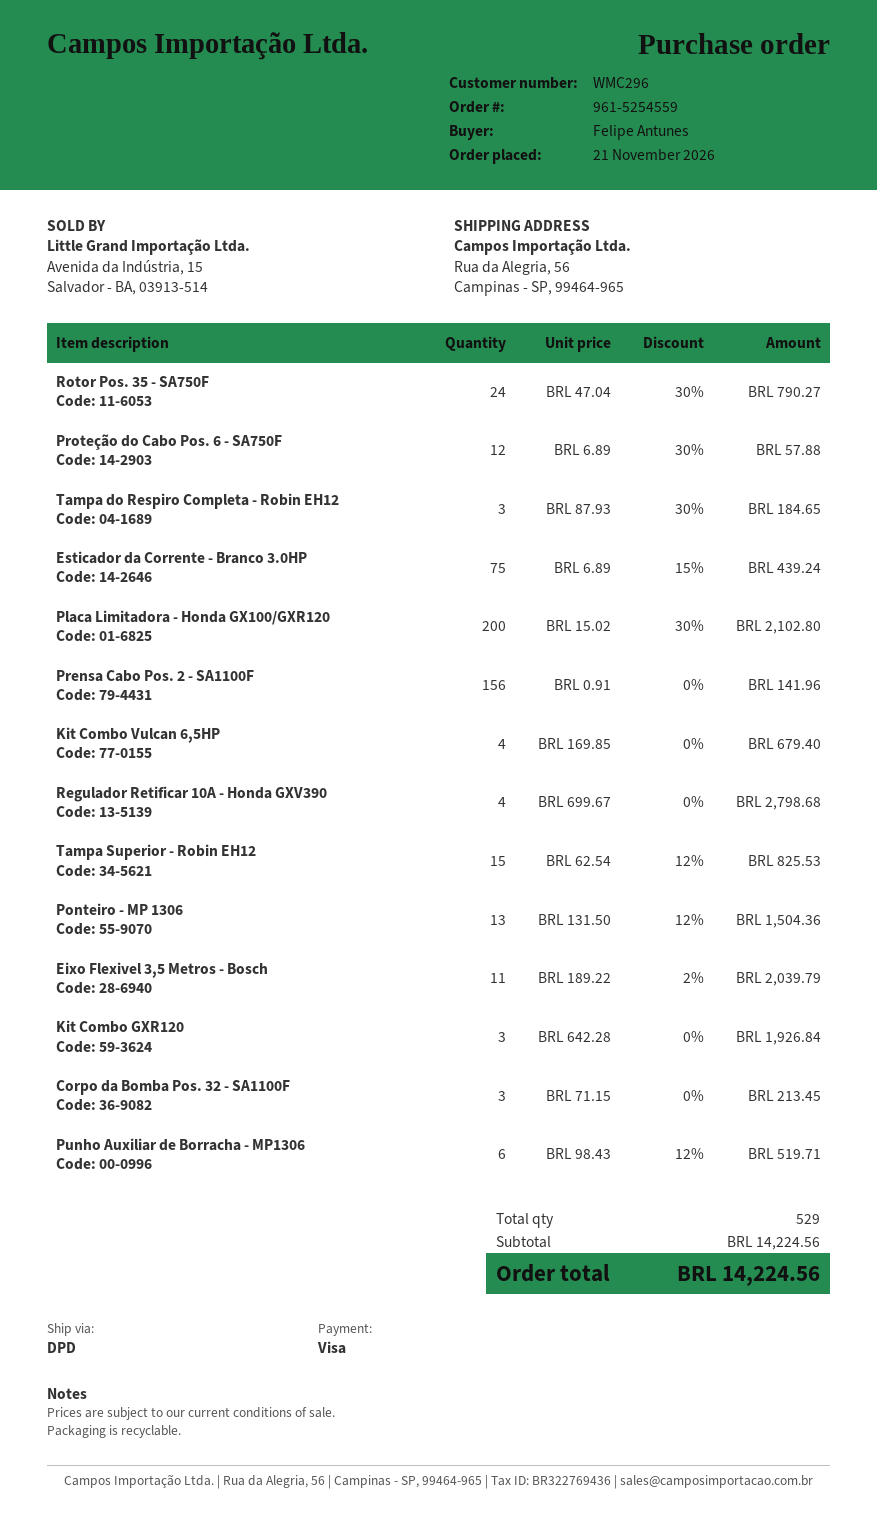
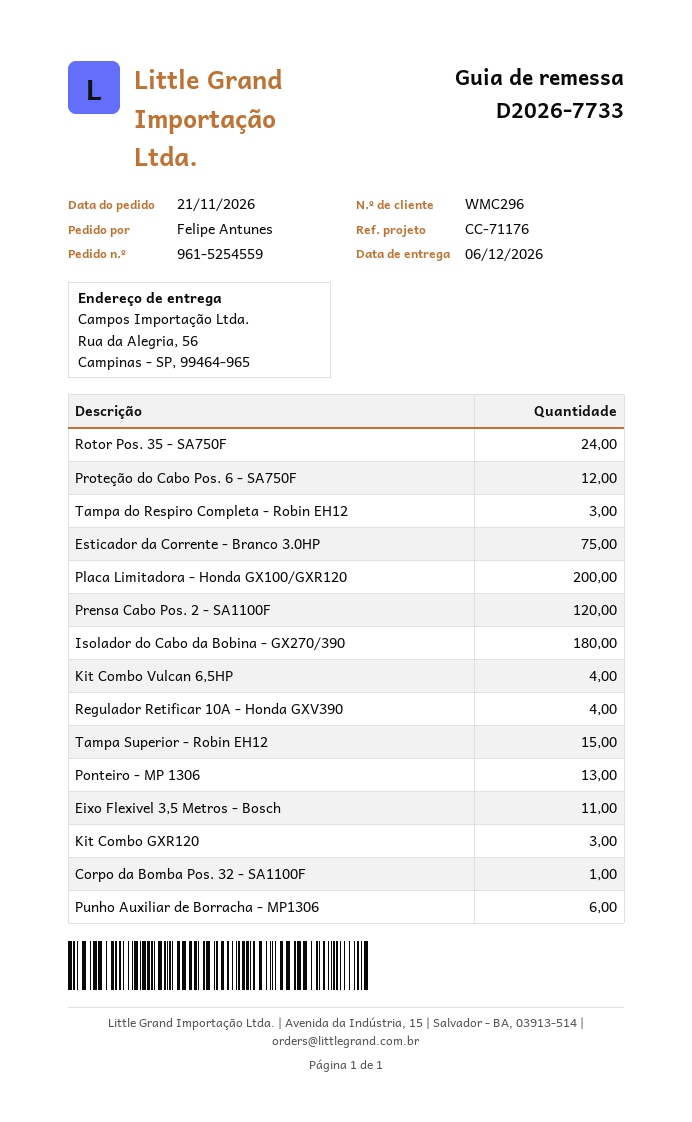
Prensa Cabo Pos. 2 - SA1100F: 156 -> 120
Corpo da Bomba Pos. 32 - SA1100F: 3 -> 1
Isolador do Cabo da Bobina - GX270/390: none -> 180

